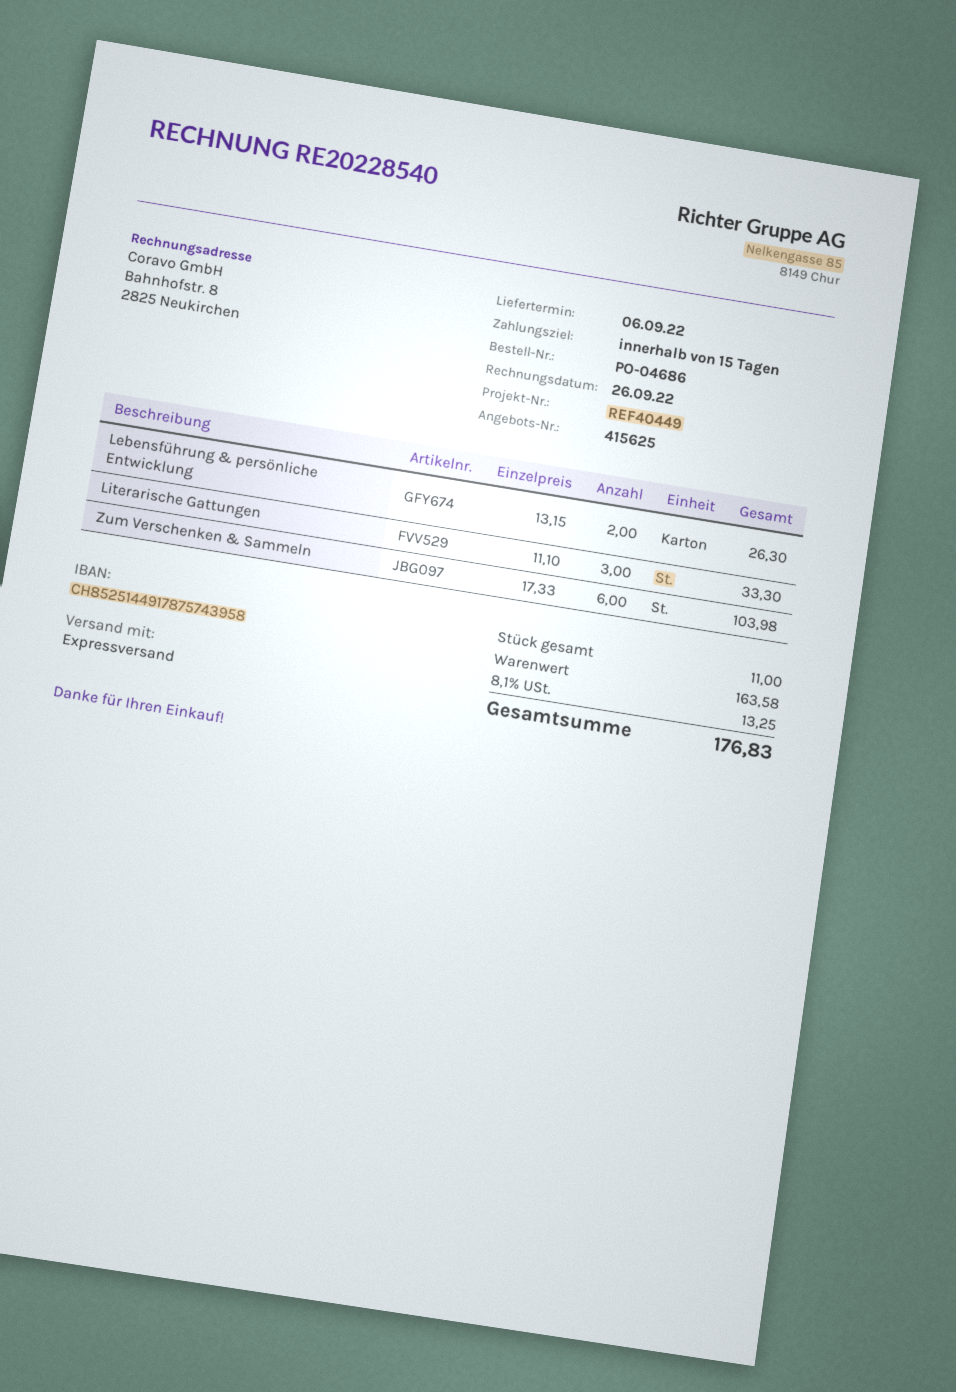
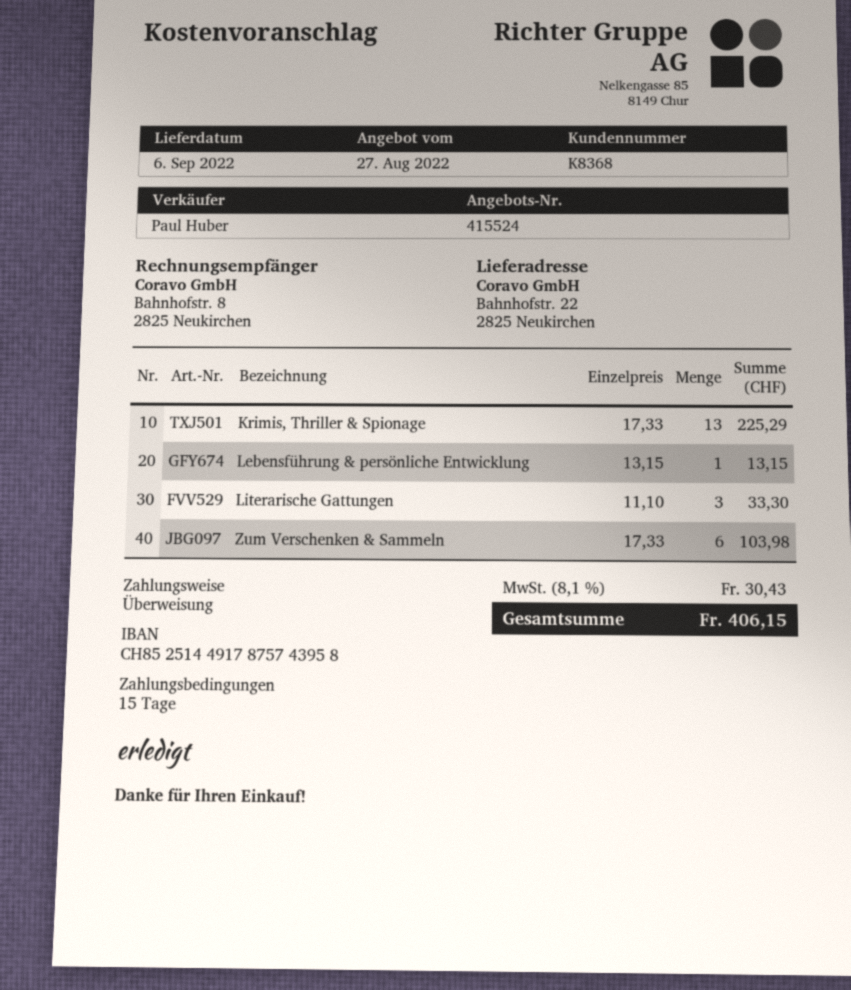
quote number: 415625 -> 415524
Lebensführung & persönliche Entwicklung: 2 x 13.15 = 26.30 -> 1 x 13.15 = 13.15
Krimis, Thriller & Spionage: none -> 13 x 17.33 = 225.29
tax: 8.1% = 13.25 -> 8.1% = 30.43
total: 176.83 -> 406.15

